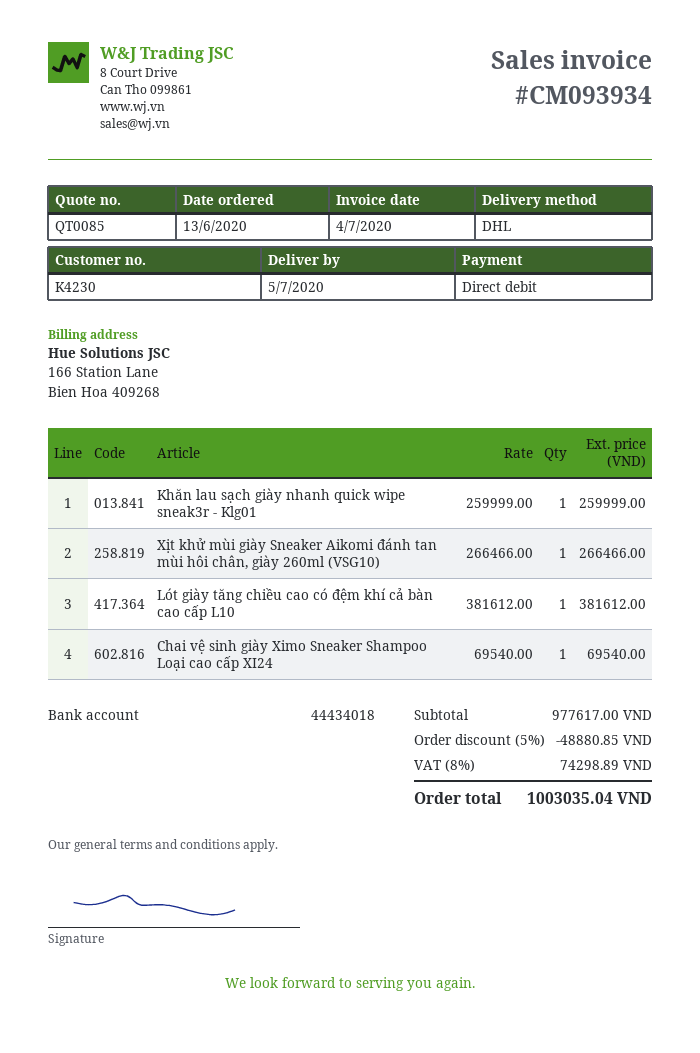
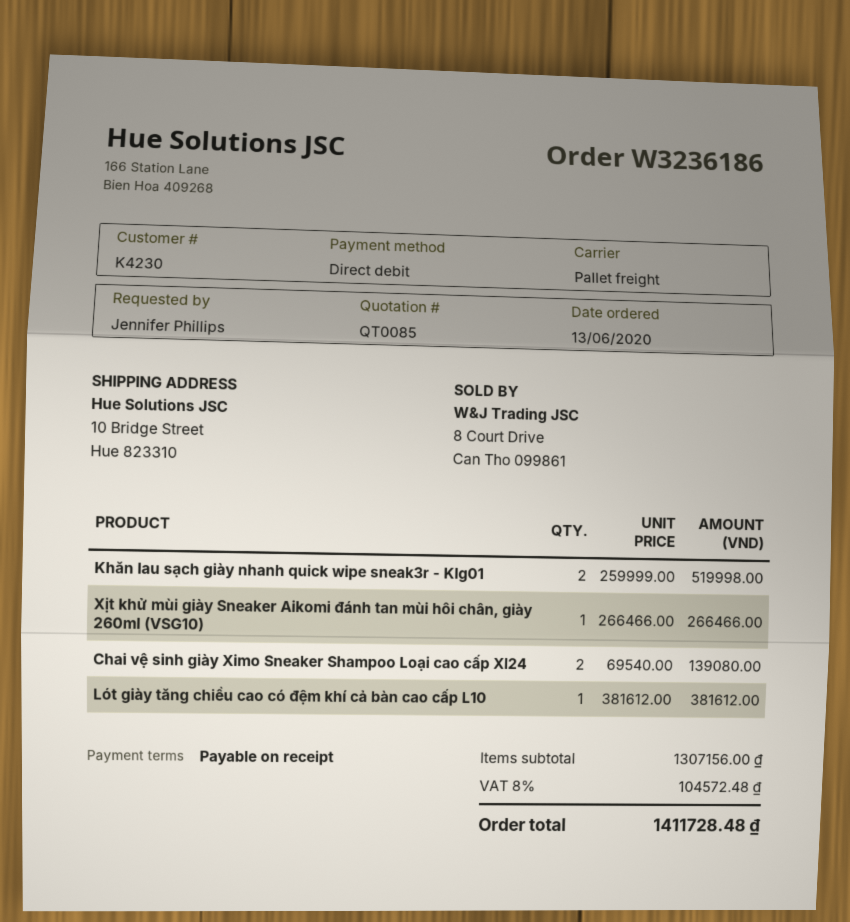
shipping method: DHL -> pallet freight
Khăn lau sạch giày nhanh quick wipe sneak3r - Klg01: 1 x 259999.00 = 259999.00 -> 2 x 259999.00 = 519998.00
Chai vệ sinh giày Ximo Sneaker Shampoo Loại cao cấp XI24: 1 x 69540.00 = 69540.00 -> 2 x 69540.00 = 139080.00
subtotal: 977617.00 -> 1307156.00
discount: 5% = 48880.85 -> none
tax: 8% = 74298.89 -> 8% = 104572.48
total: 1003035.04 -> 1411728.48

